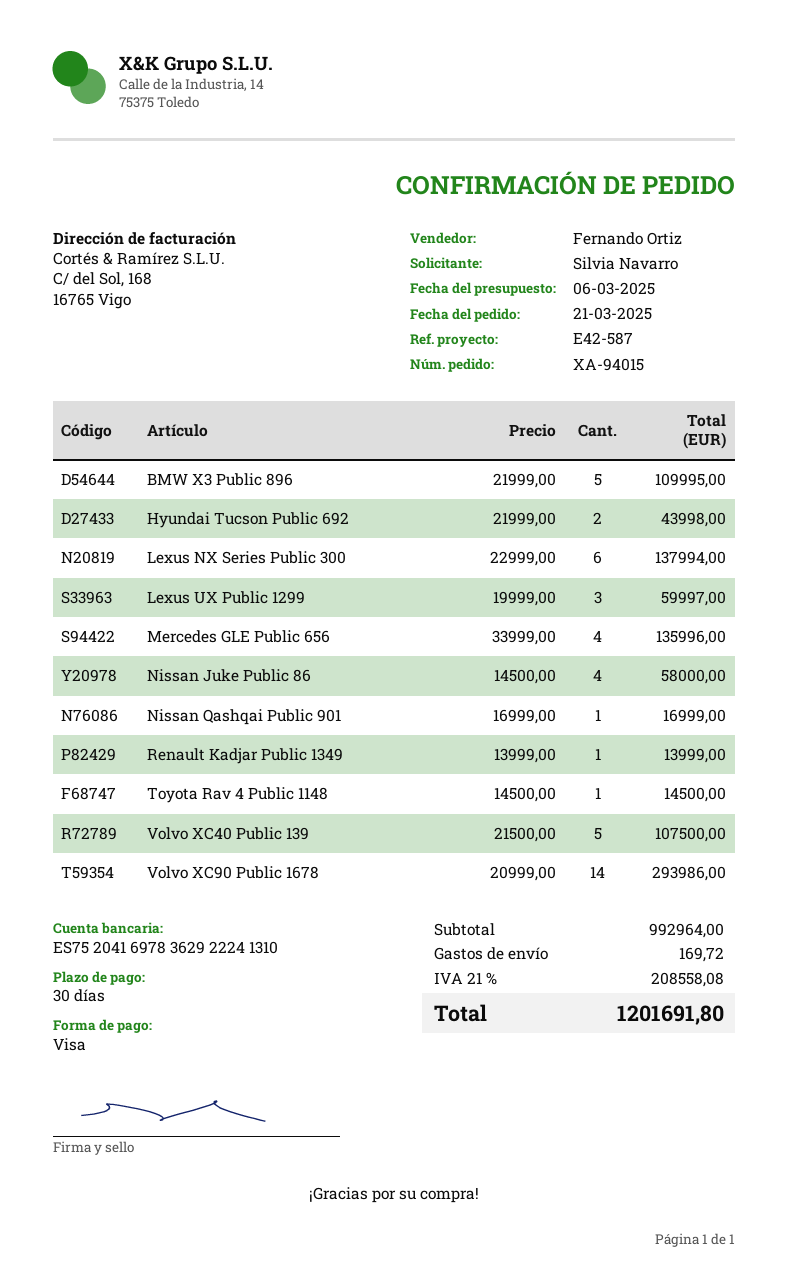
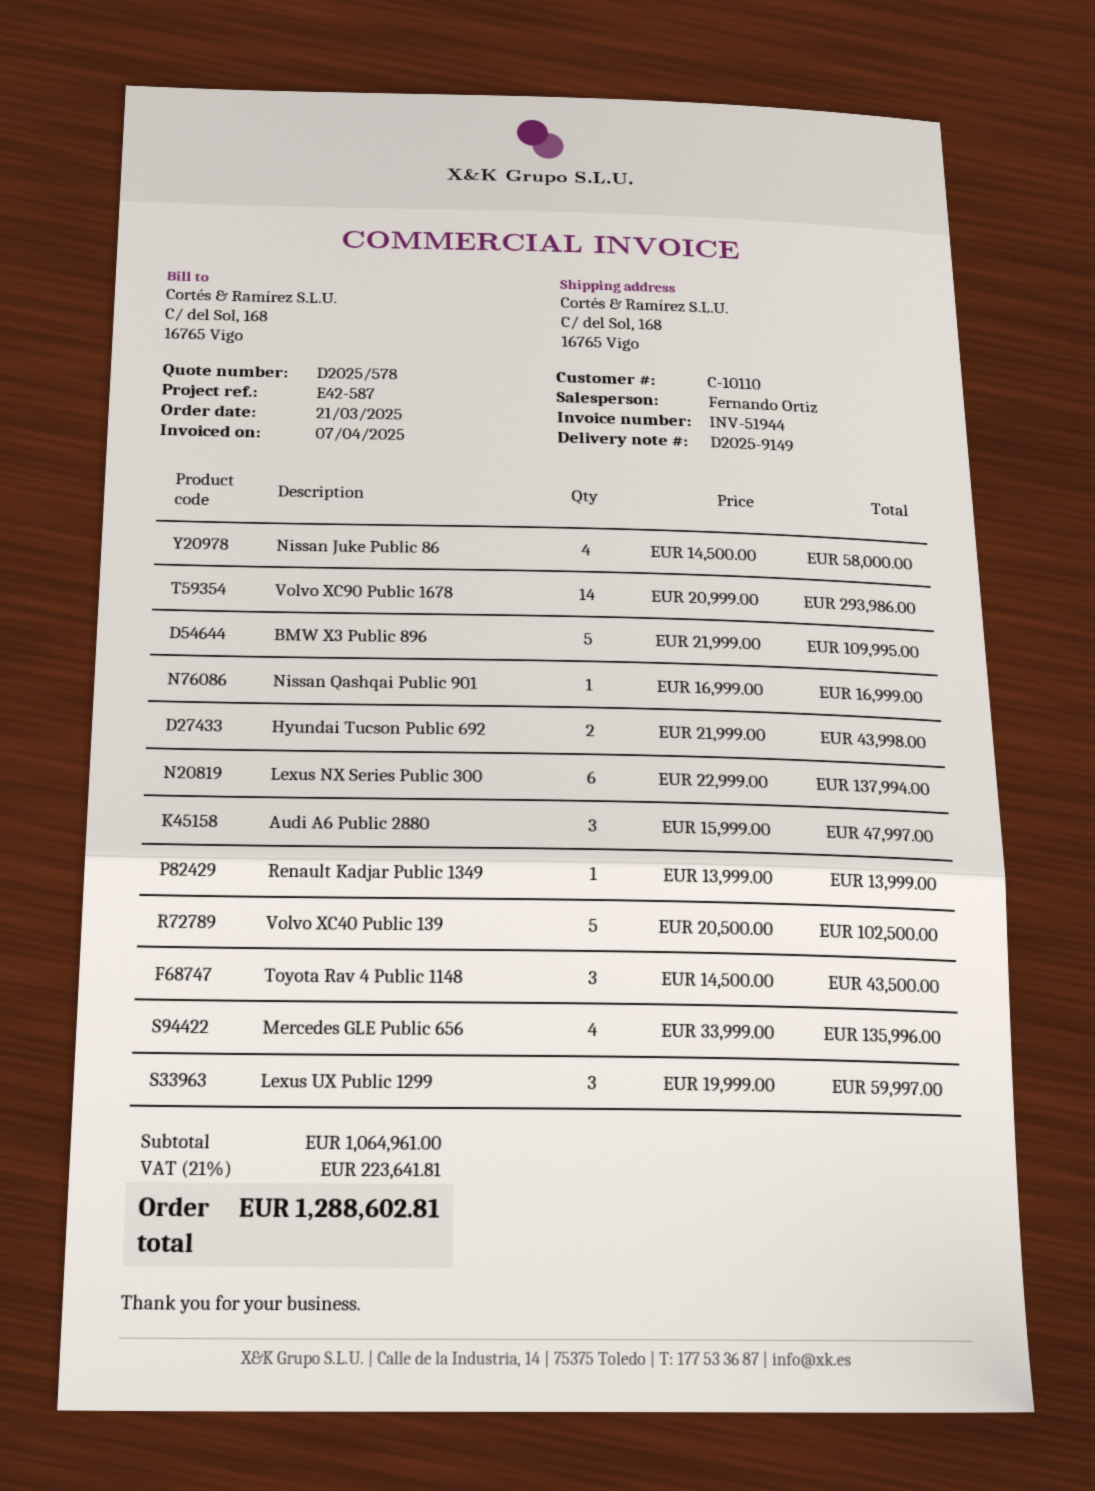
Toyota Rav 4 Public 1148: 1 x 14500.00 = 14500.00 -> 3 x 14500.00 = 43500.00
Volvo XC40 Public 139: 5 x 21500.00 = 107500.00 -> 5 x 20500.00 = 102500.00
Audi A6 Public 2880: none -> 3 x 15999.00 = 47997.00
subtotal: 992964.00 -> 1064961.00
shipping: 169.72 -> none
tax: 21% = 208558.08 -> 21% = 223641.81
total: 1201691.80 -> 1288602.81

